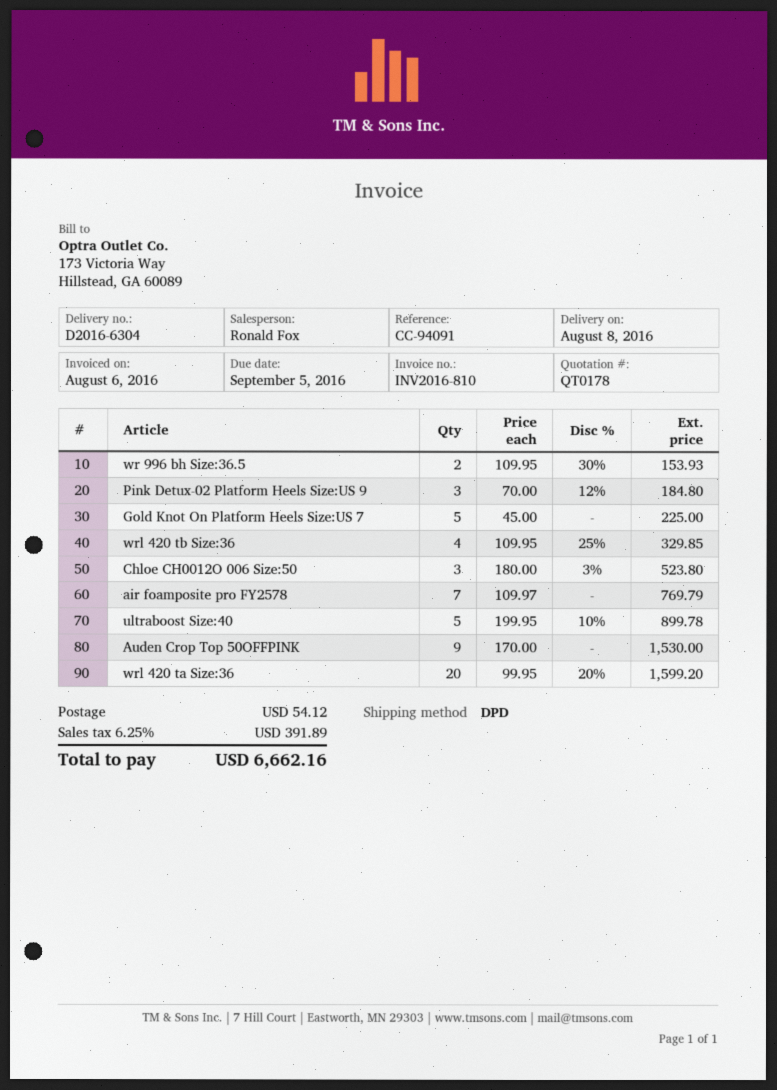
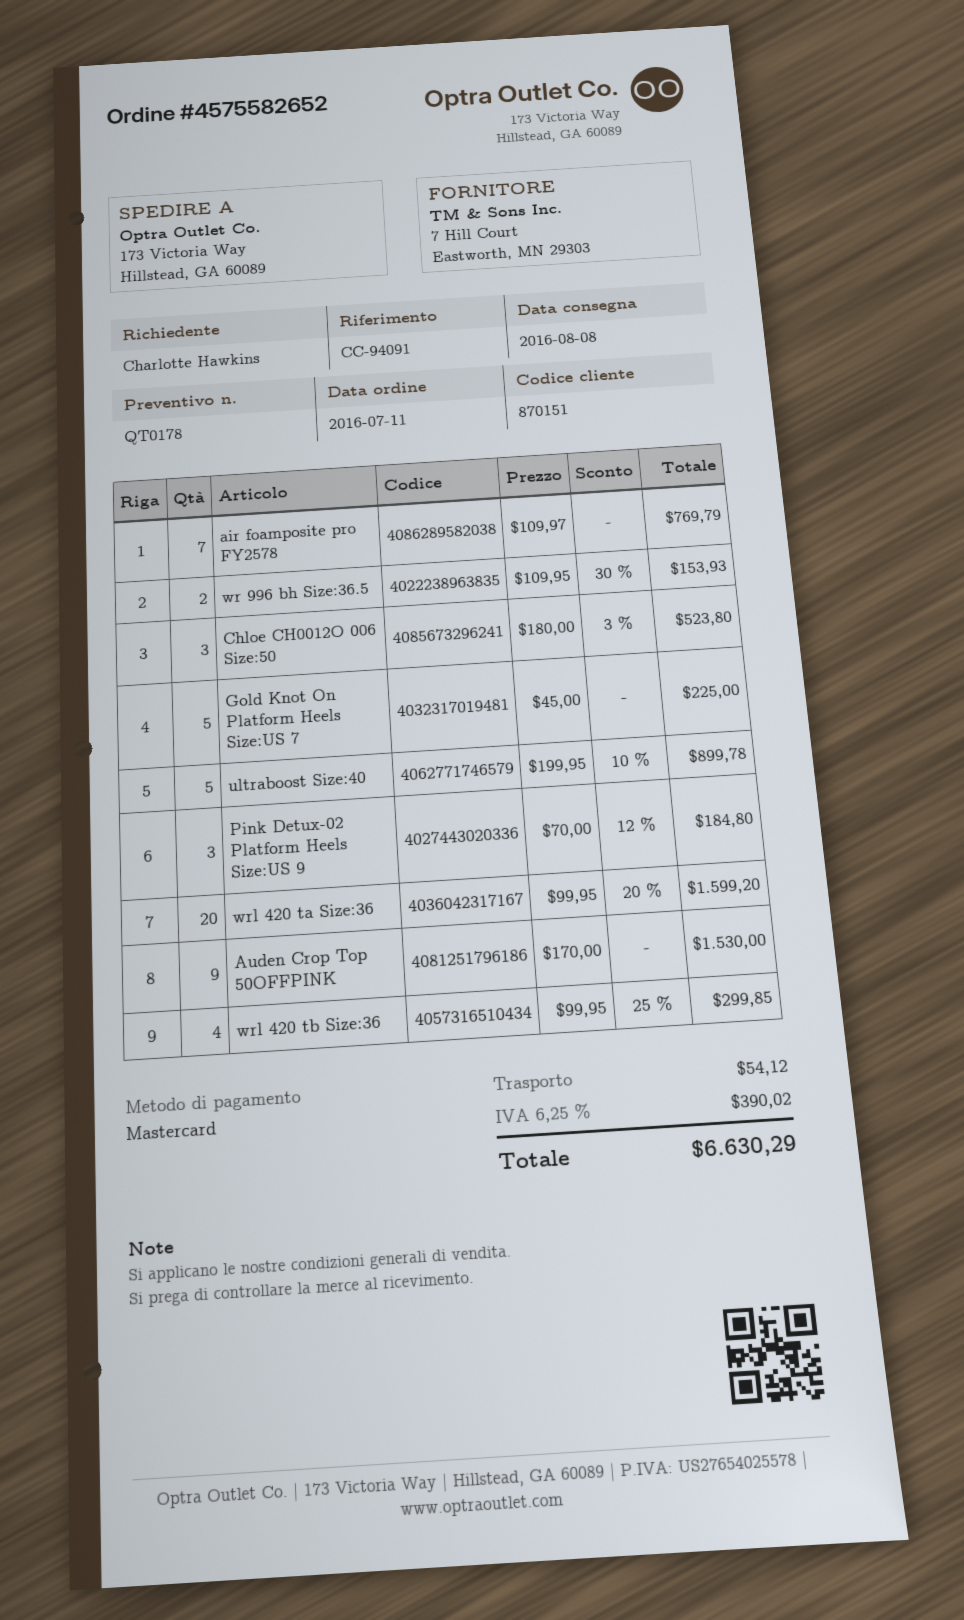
wrl 420 tb Size:36: 4 x 109.95 - 25% = 329.85 -> 4 x 99.95 - 25% = 299.85
tax: 6.25% = 391.89 -> 6.25% = 390.02
total: 6662.16 -> 6630.29

